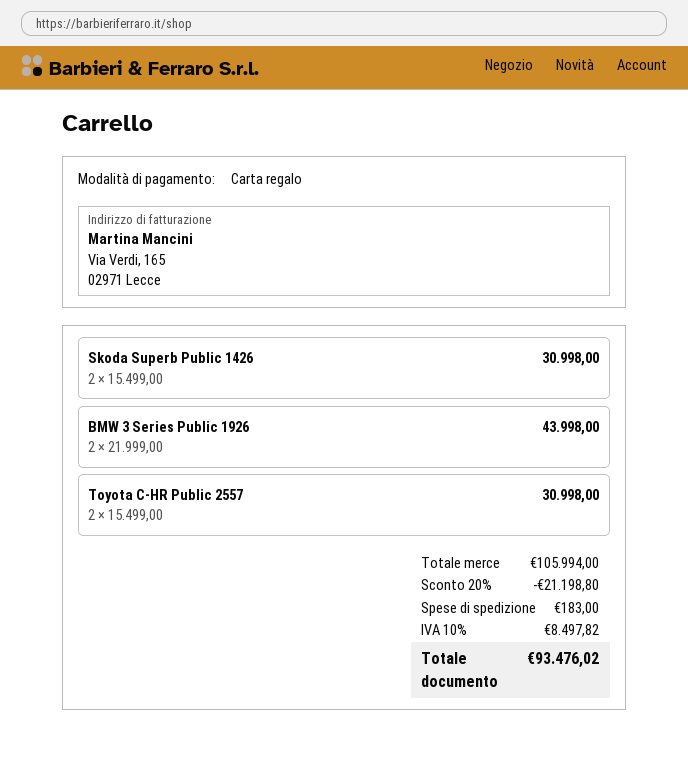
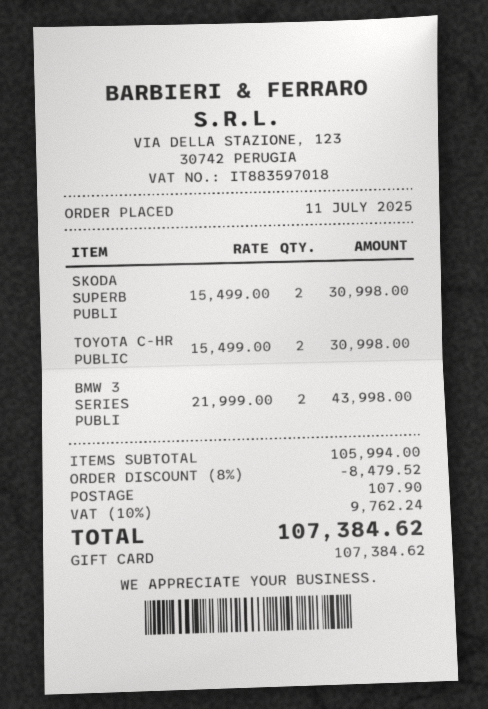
discount: 20% = 21198.80 -> 8% = 8479.52
shipping: 183.00 -> 107.90
tax: 10% = 8497.82 -> 10% = 9762.24
total: 93476.02 -> 107384.62

